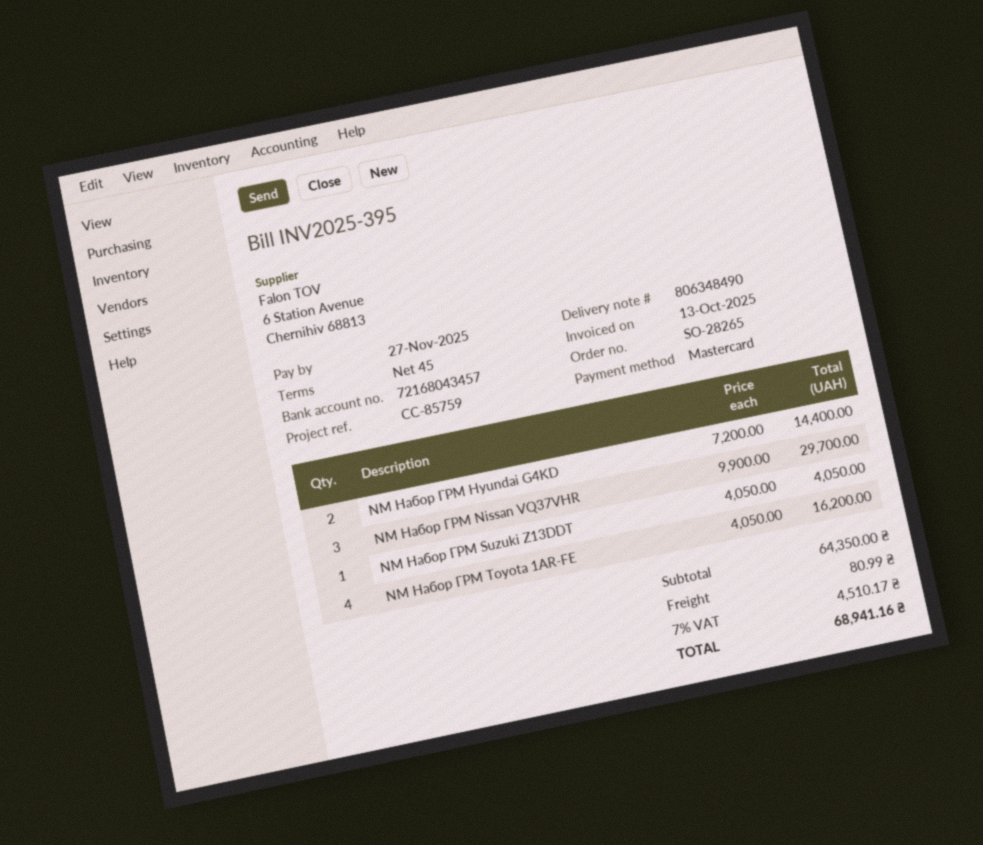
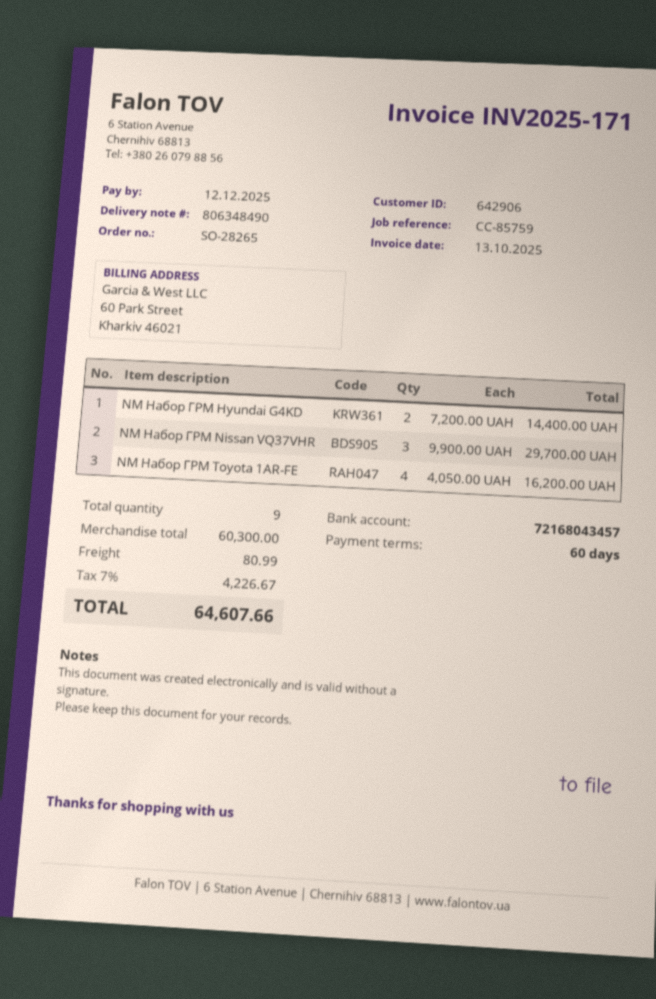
invoice number: INV2025-395 -> INV2025-171
payment terms: 45 days -> 60 days
due date: 2025-11-27 -> 2025-12-12
NM Набор ГРМ Suzuki Z13DDT: 1 x 4050.00 = 4050.00 -> none
subtotal: 64350.00 -> 60300.00
tax: 7% = 4510.17 -> 7% = 4226.67
total: 68941.16 -> 64607.66

